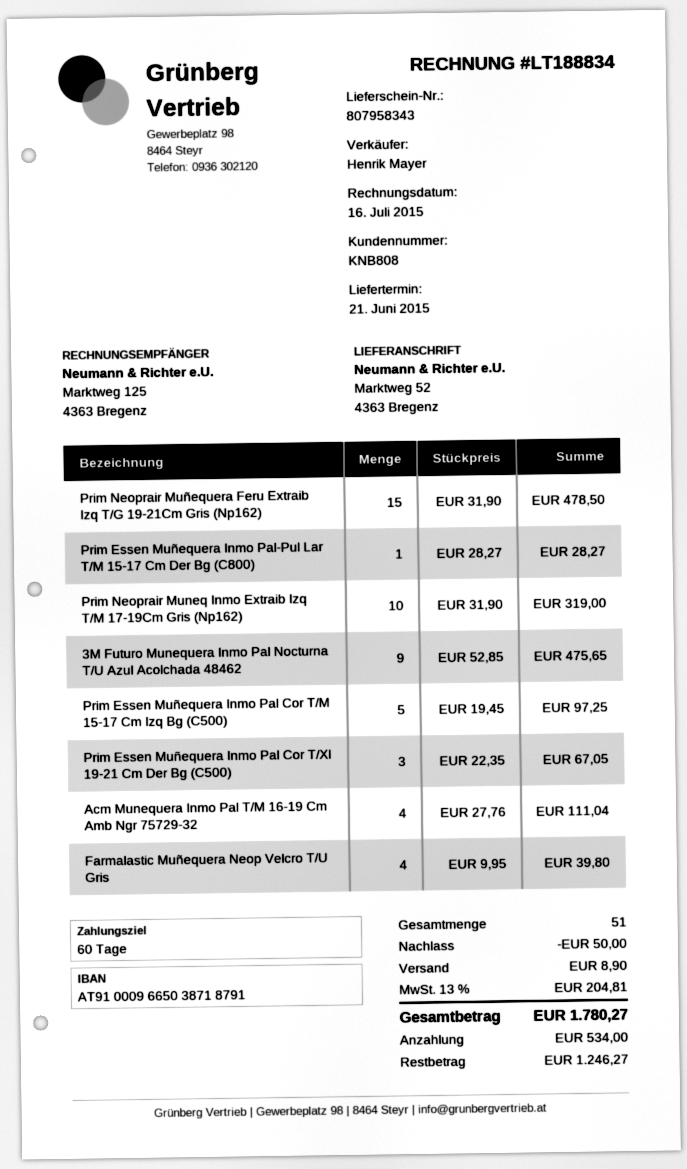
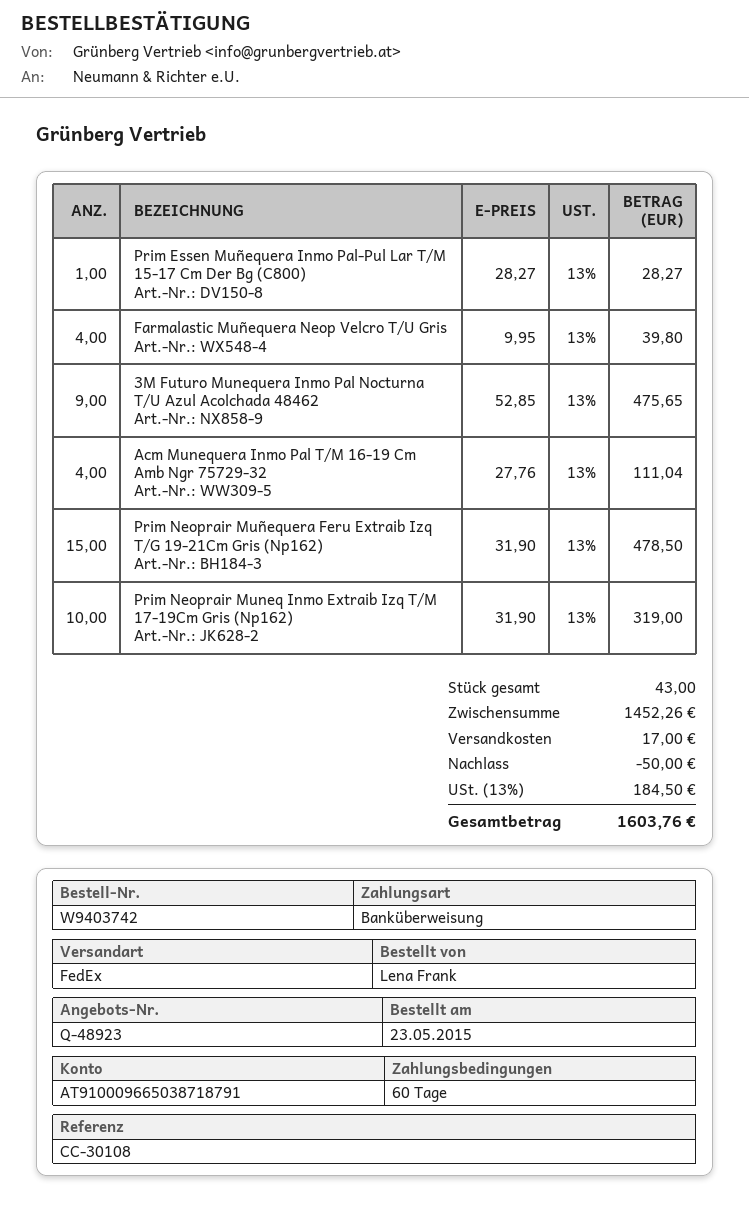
Prim Essen Muñequera Inmo Pal Cor T/M 15-17 Cm Izq Bg (C500): 5 x 19.45 = 97.25 -> none
Prim Essen Muñequera Inmo Pal Cor T/Xl 19-21 Cm Der Bg (C500): 3 x 22.35 = 67.05 -> none
total quantity: 51 -> 43
shipping: 8.90 -> 17.00
tax: 13% = 204.81 -> 13% = 184.50
total: 1780.27 -> 1603.76

